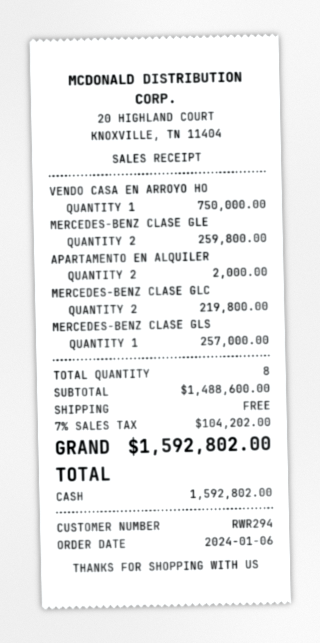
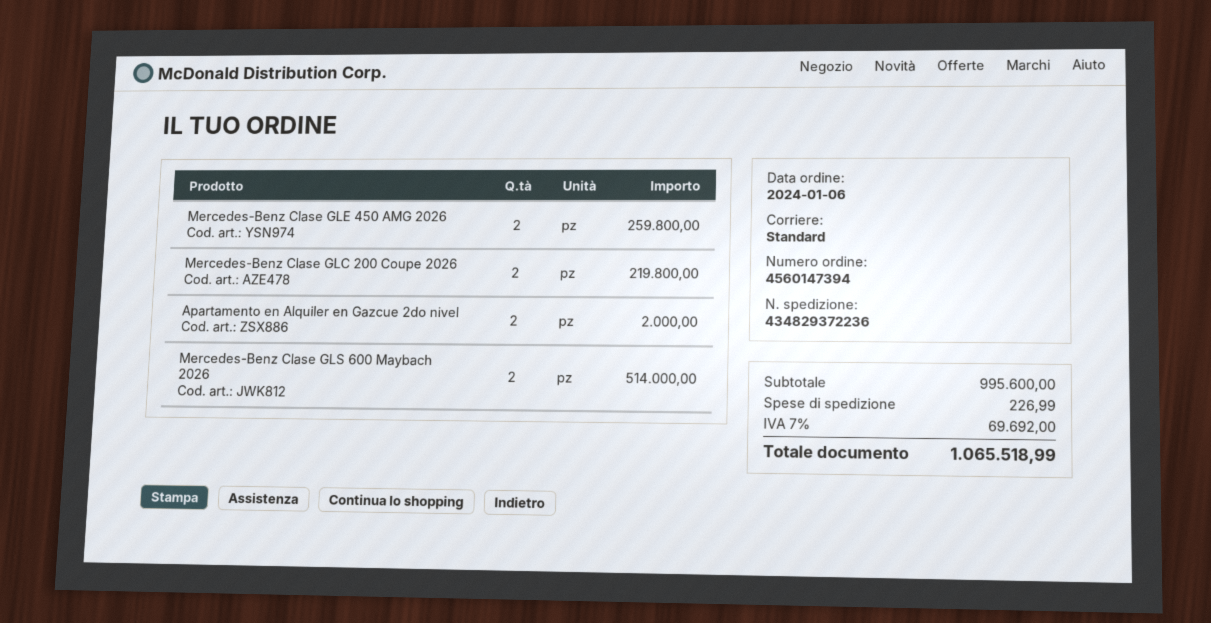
VENDO CASA EN ARROYO HO: 1 for 750000.00 -> none
MERCEDES-BENZ CLASE GLS: 1 for 257000.00 -> 2 for 514000.00
subtotal: 1488600.00 -> 995600.00
shipping: 0.00 -> 226.99
tax: 7% = 104202.00 -> 7% = 69692.00
total: 1592802.00 -> 1065518.99

